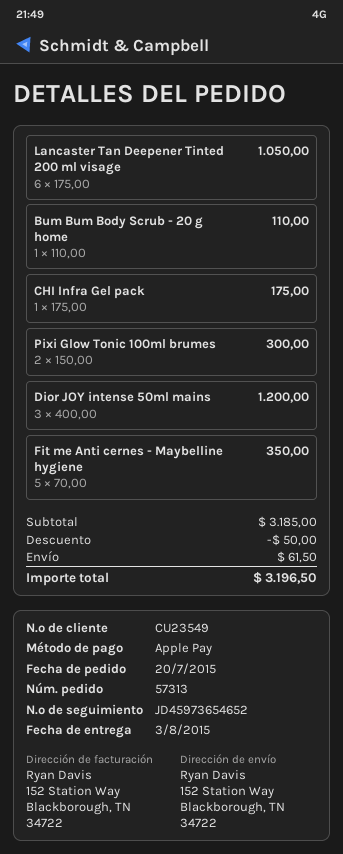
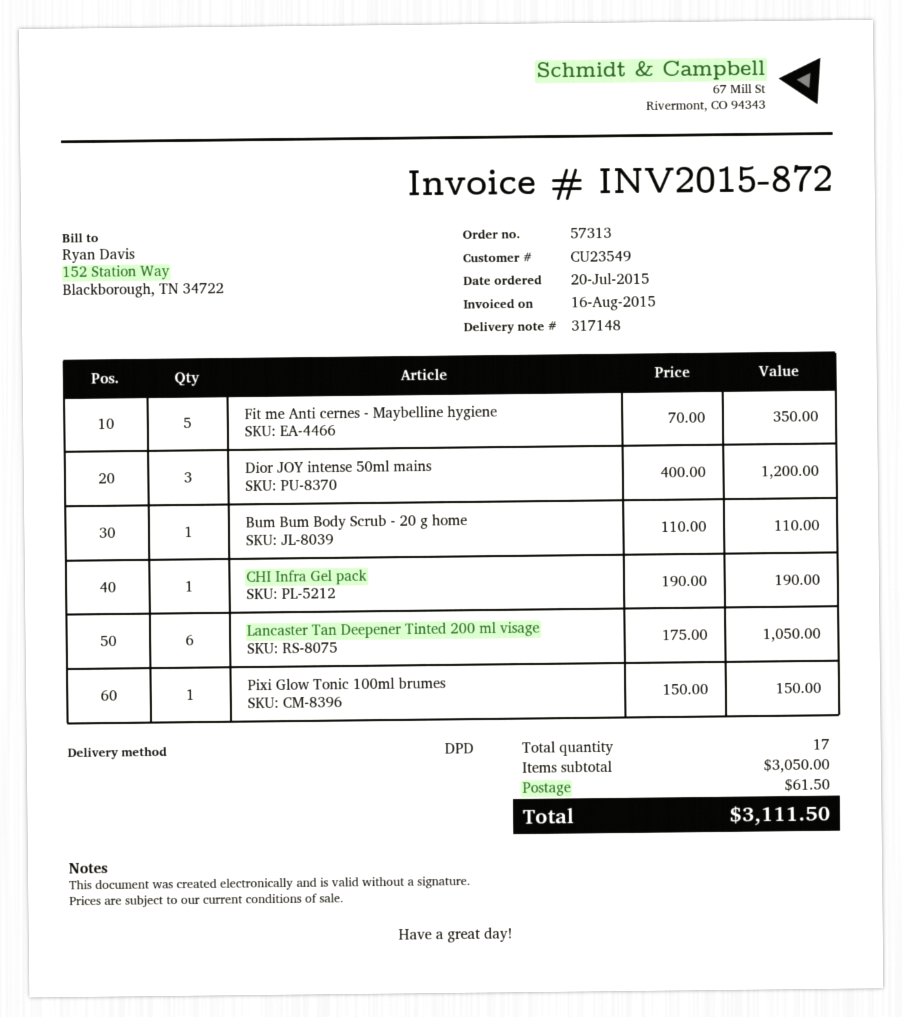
CHI Infra Gel pack: 1 x 175.00 = 175.00 -> 1 x 190.00 = 190.00
Pixi Glow Tonic 100ml brumes: 2 x 150.00 = 300.00 -> 1 x 150.00 = 150.00
subtotal: 3185.00 -> 3050.00
discount: 50.00 -> none
total: 3196.50 -> 3111.50

